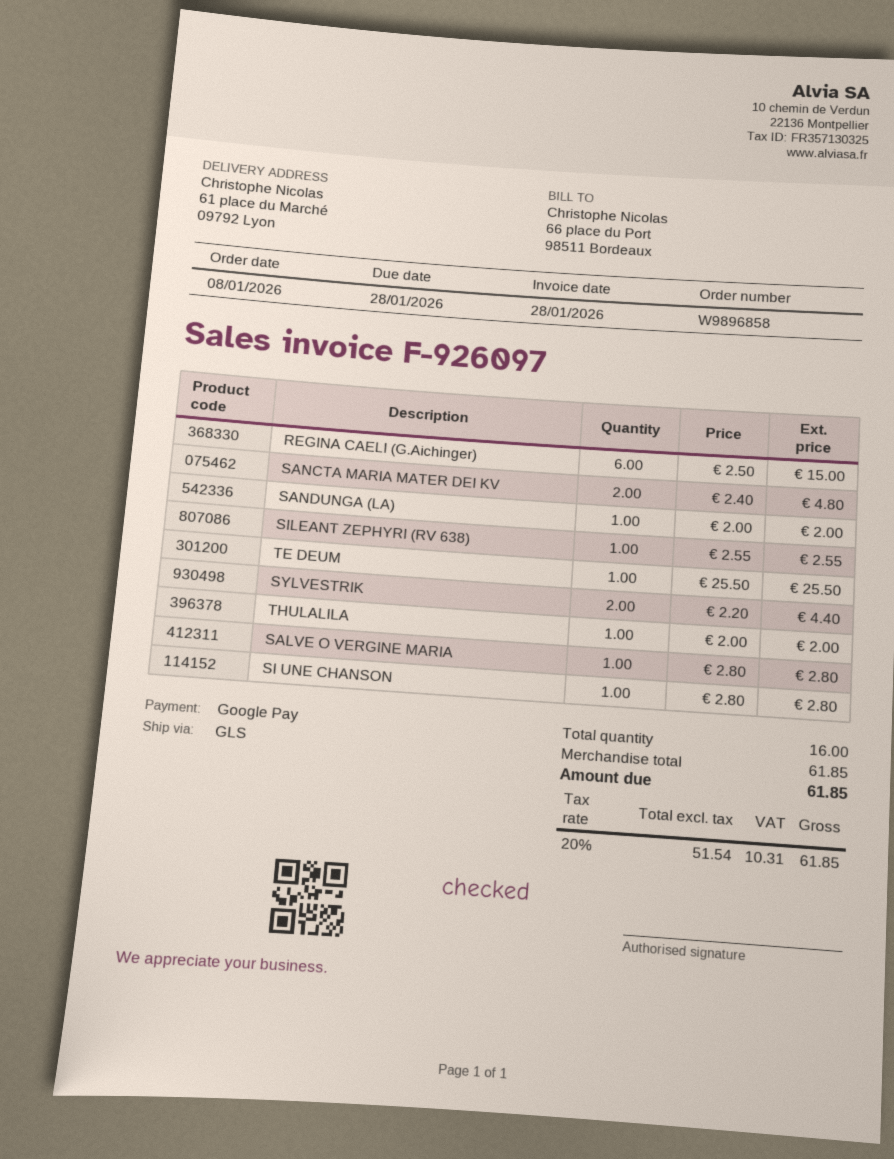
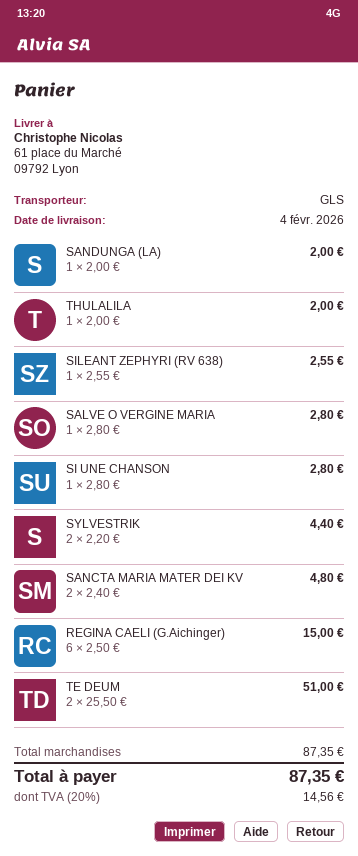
TE DEUM: 1 x 25.50 = 25.50 -> 2 x 25.50 = 51.00
subtotal: 61.85 -> 87.35
tax: 20% = 10.31 -> 20% = 14.56
total: 61.85 -> 87.35

